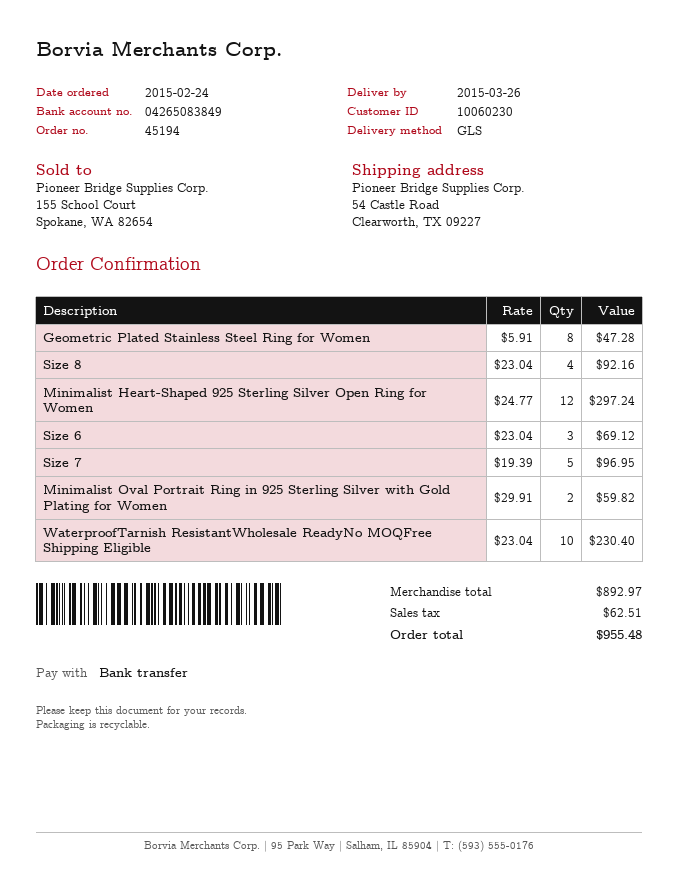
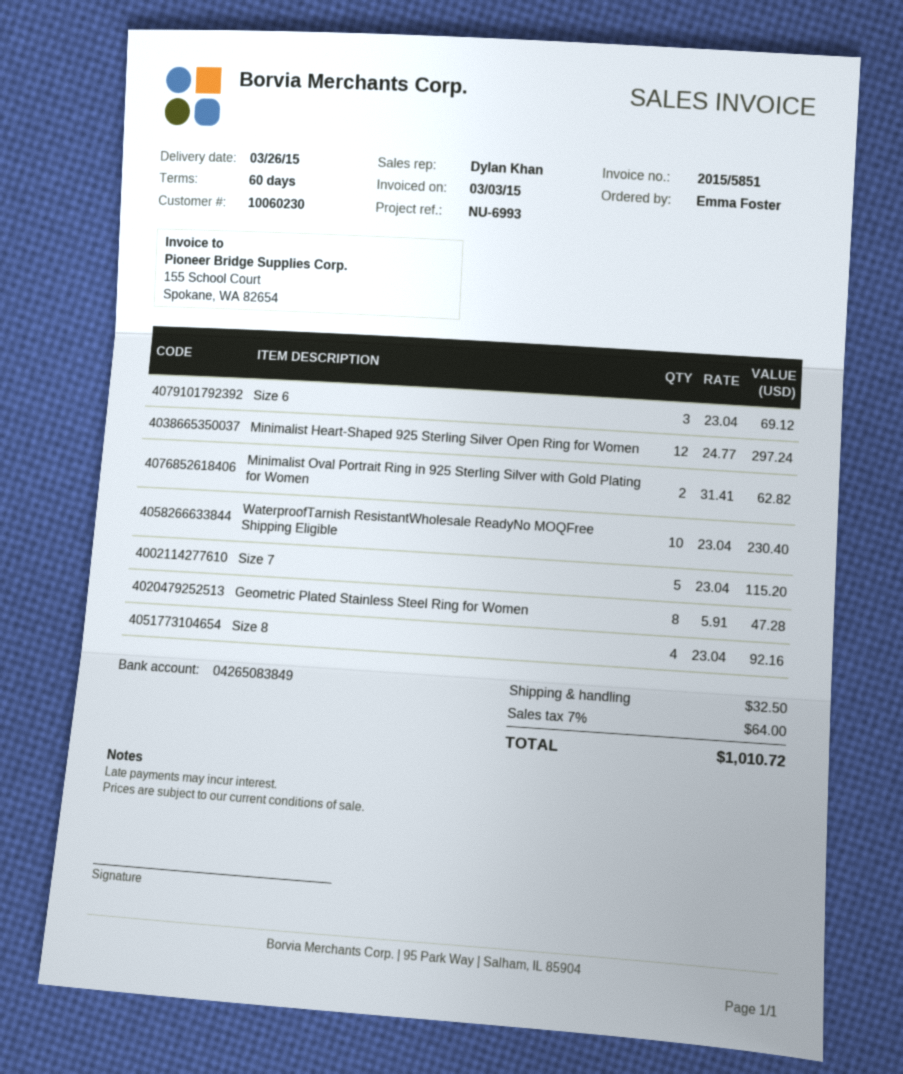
Size 7: 5 x 19.39 = 96.95 -> 5 x 23.04 = 115.20
Minimalist Oval Portrait Ring in 925 Sterling Silver with Gold Plating for Women: 2 x 29.91 = 59.82 -> 2 x 31.41 = 62.82
shipping: none -> 32.50
tax: 62.51 -> 64.00
total: 955.48 -> 1010.72

